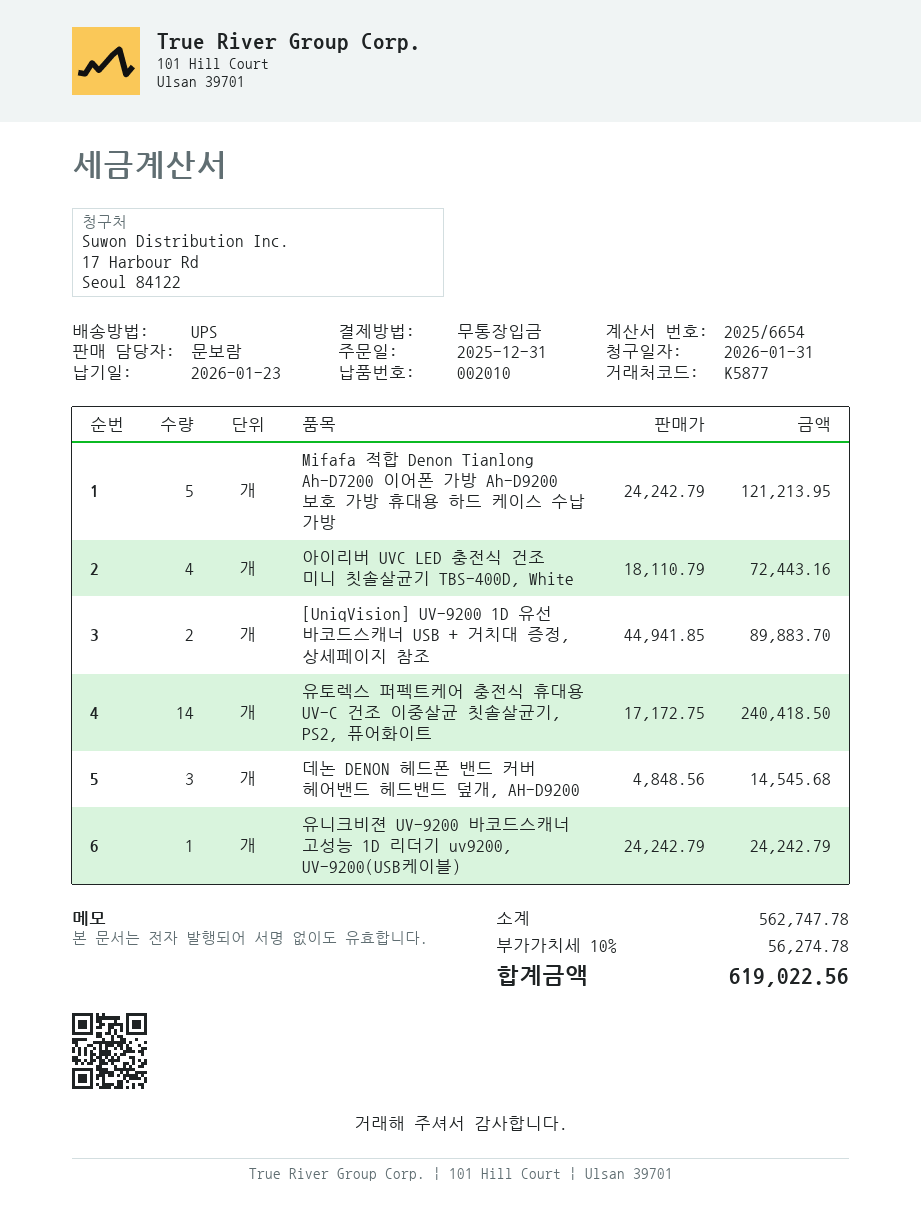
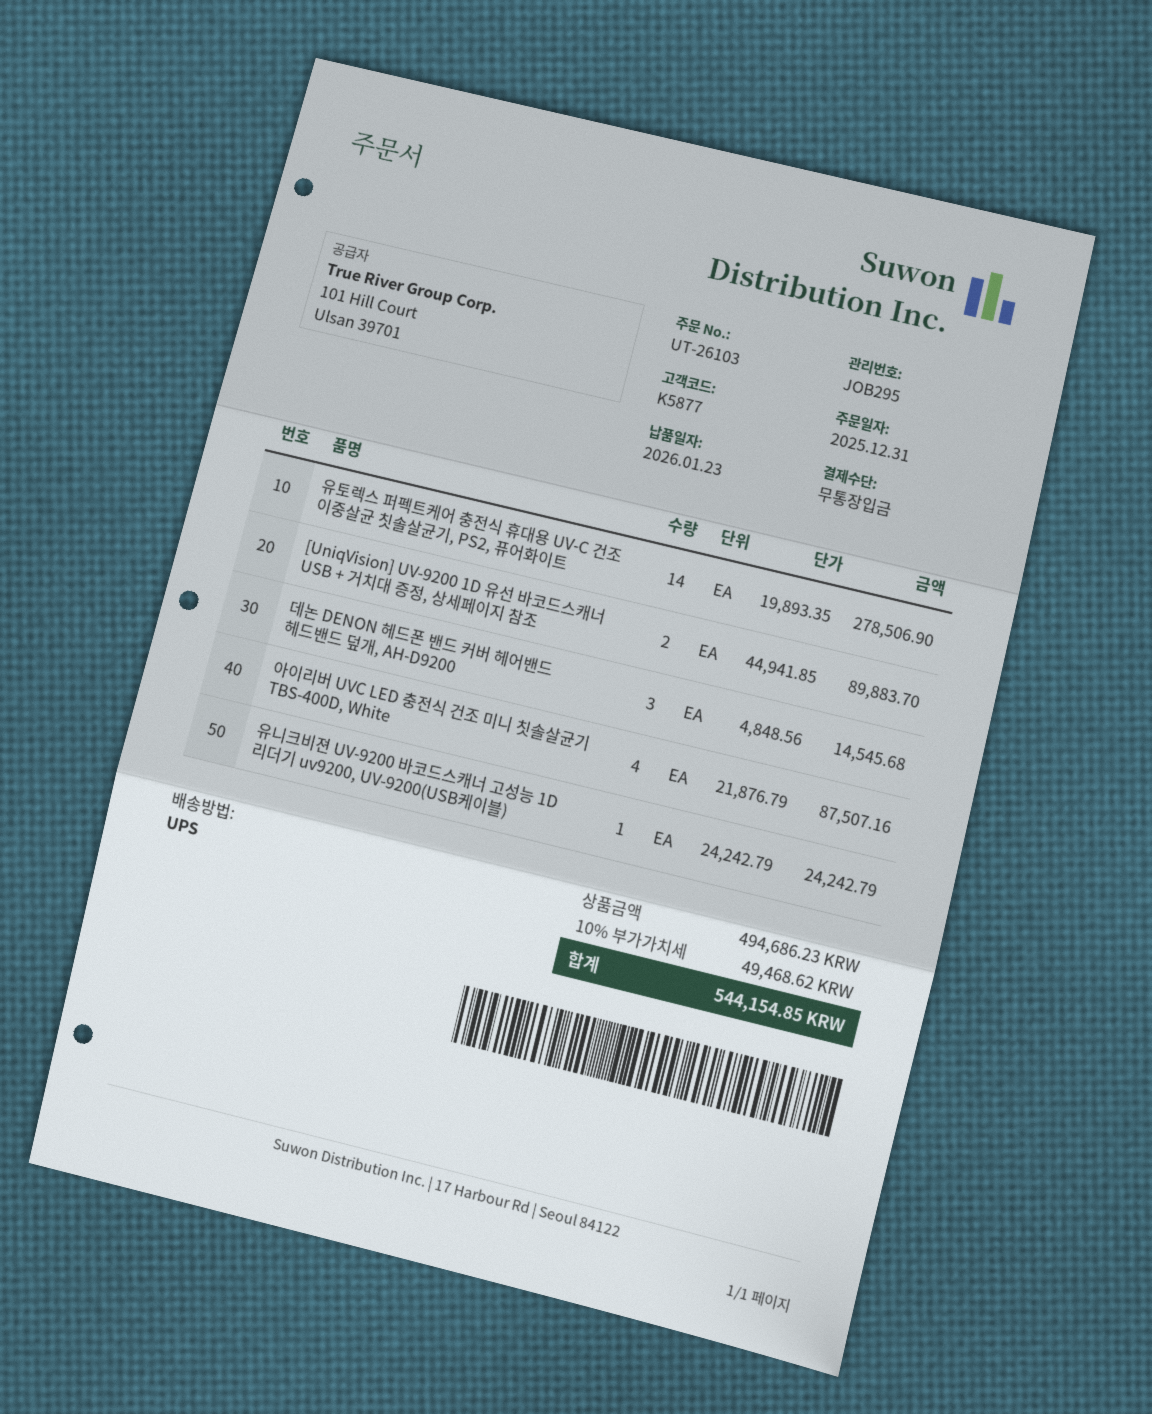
Mifafa 적합 Denon Tianlong Ah-D7200 이어폰 가방 Ah-D9200 보호 가방 휴대용 하드 케이스 수납 가방: 5 x 24242.79 = 121213.95 -> none
아이리버 UVC LED 충전식 건조 미니 칫솔살균기 TBS-400D, White: 4 x 18110.79 = 72443.16 -> 4 x 21876.79 = 87507.16
유토렉스 퍼펙트케어 충전식 휴대용 UV-C 건조 이중살균 칫솔살균기, PS2, 퓨어화이트: 14 x 17172.75 = 240418.50 -> 14 x 19893.35 = 278506.90
subtotal: 562747.78 -> 494686.23
tax: 10% = 56274.78 -> 10% = 49468.62
total: 619022.56 -> 544154.85

